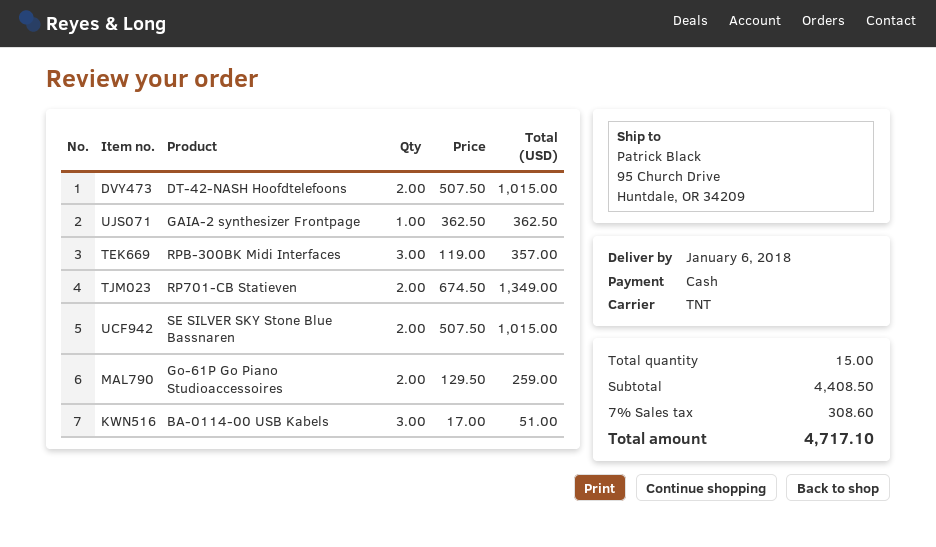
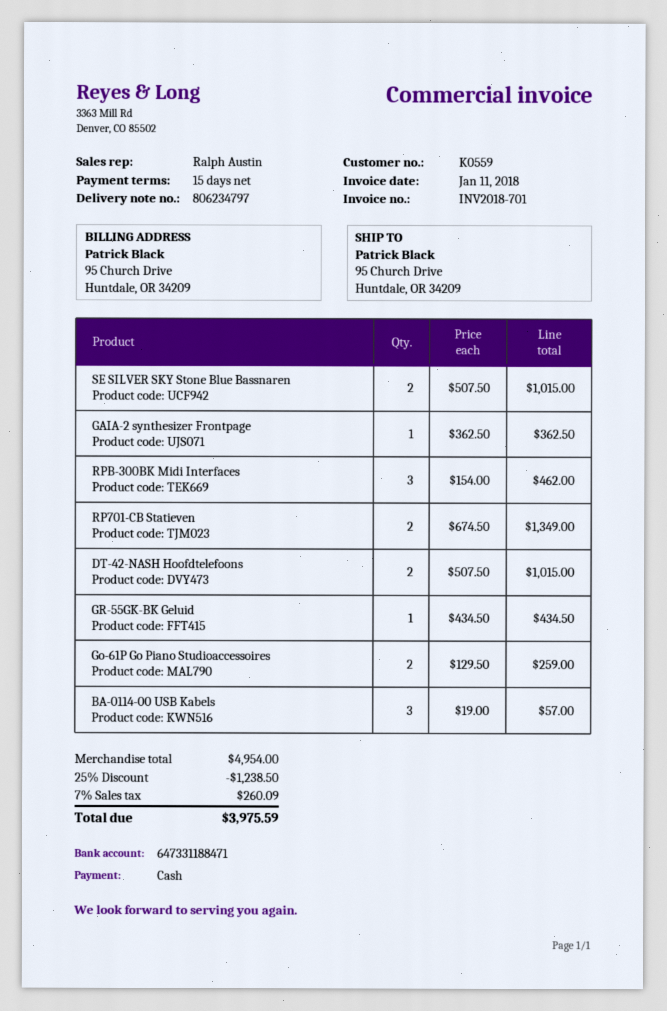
RPB-300BK Midi Interfaces: 3 x 119.00 = 357.00 -> 3 x 154.00 = 462.00
BA-0114-00 USB Kabels: 3 x 17.00 = 51.00 -> 3 x 19.00 = 57.00
GR-55GK-BK Geluid: none -> 1 x 434.50 = 434.50
subtotal: 4408.50 -> 4954.00
discount: none -> 25% = 1238.50
tax: 7% = 308.60 -> 7% = 260.09
total: 4717.10 -> 3975.59

